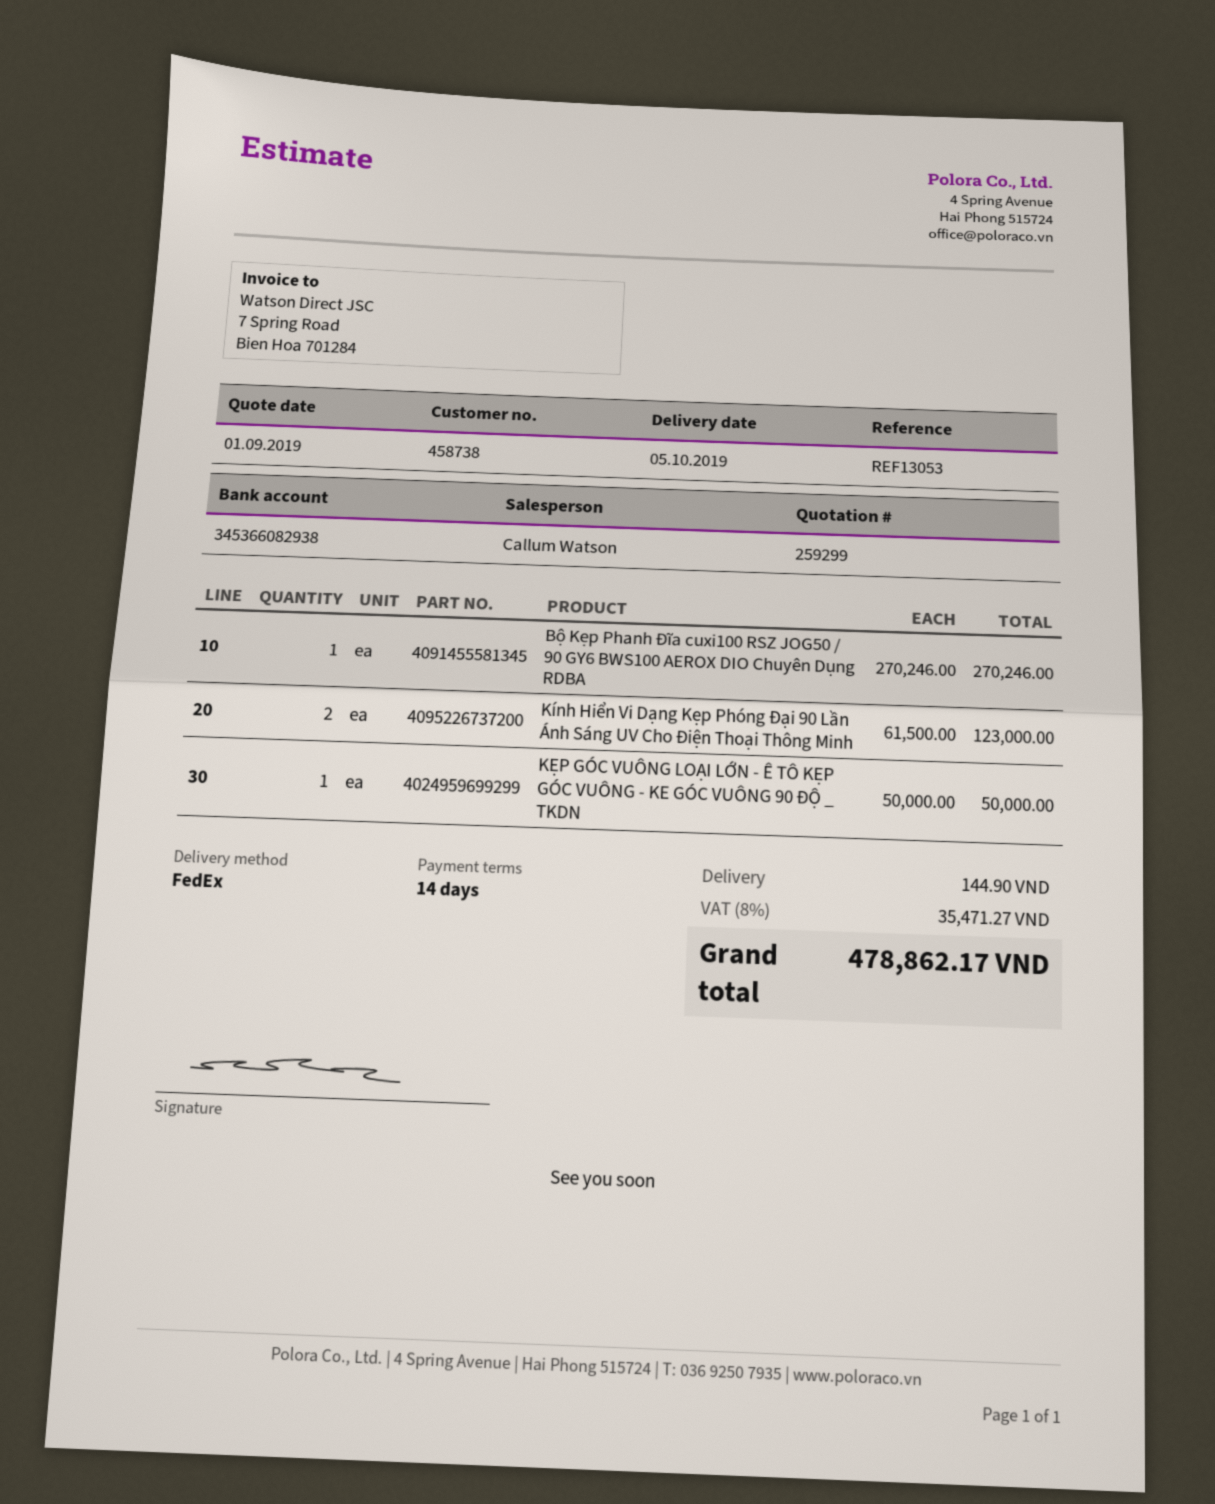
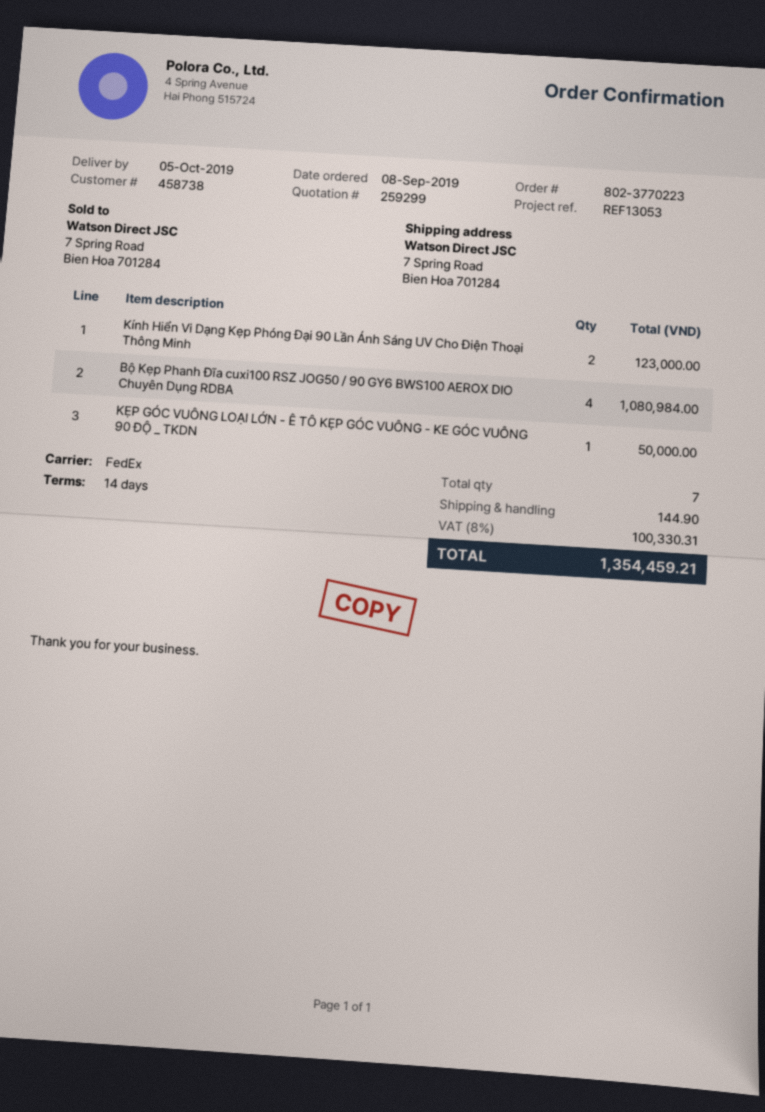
Bộ Kẹp Phanh Đĩa cuxi100 RSZ JOG50 / 90 GY6 BWS100 AEROX DIO Chuyên Dụng RDBA: 1 for 270246.00 -> 4 for 1080984.00
tax: 8% = 35471.27 -> 8% = 100330.31
total: 478862.17 -> 1354459.21

